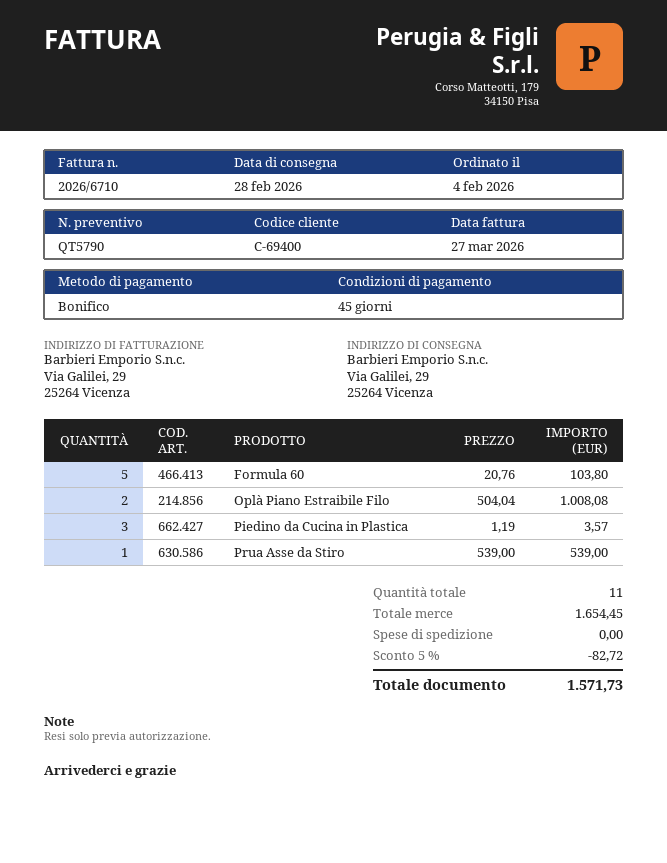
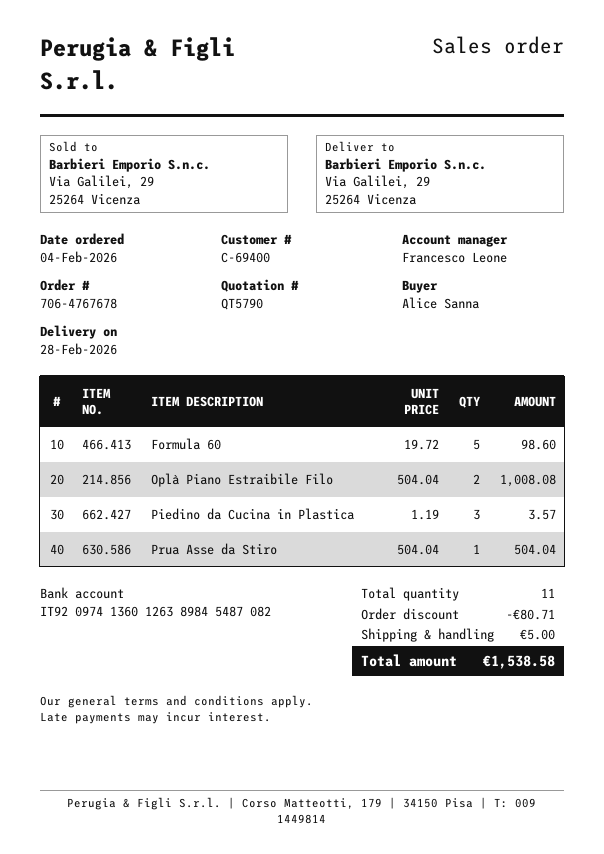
Formula 60: 5 x 20.76 = 103.80 -> 5 x 19.72 = 98.60
Prua Asse da Stiro: 1 x 539.00 = 539.00 -> 1 x 504.04 = 504.04
discount: 82.72 -> 80.71
shipping: 0.00 -> 5.00
total: 1571.73 -> 1538.58

